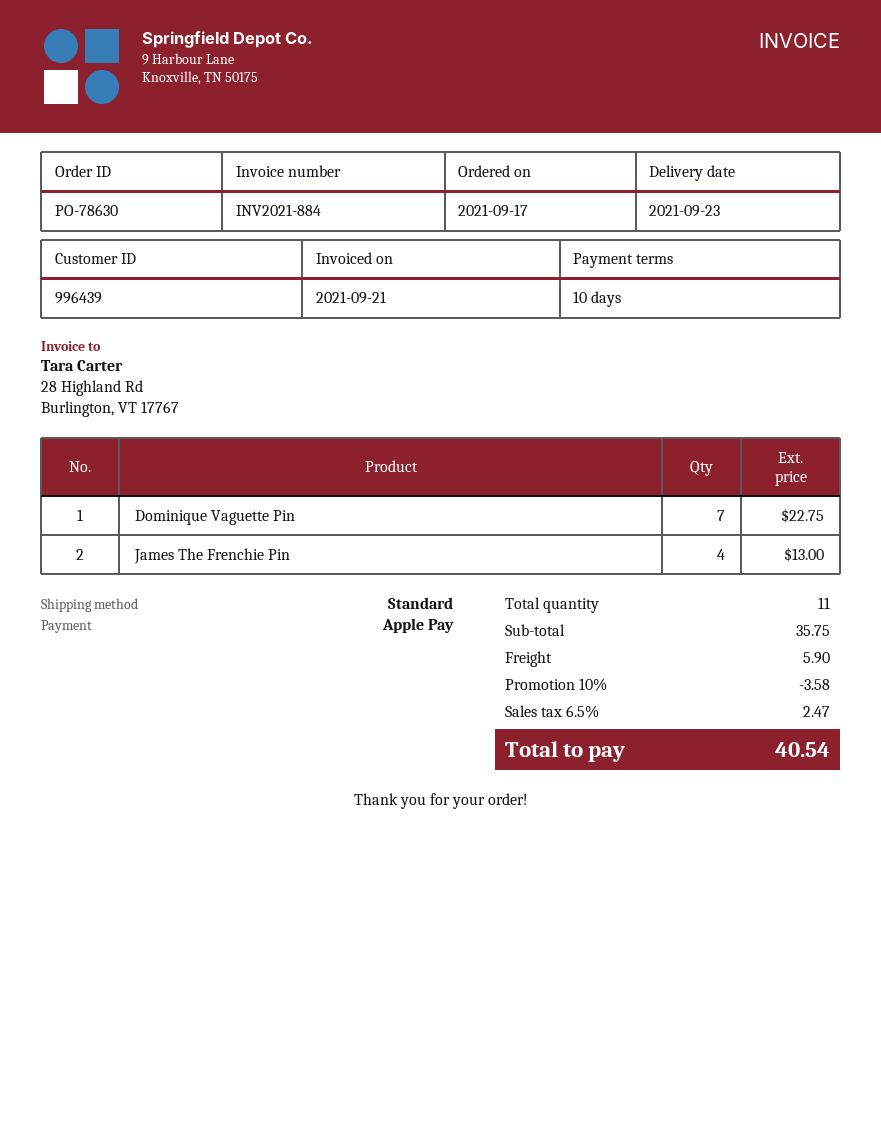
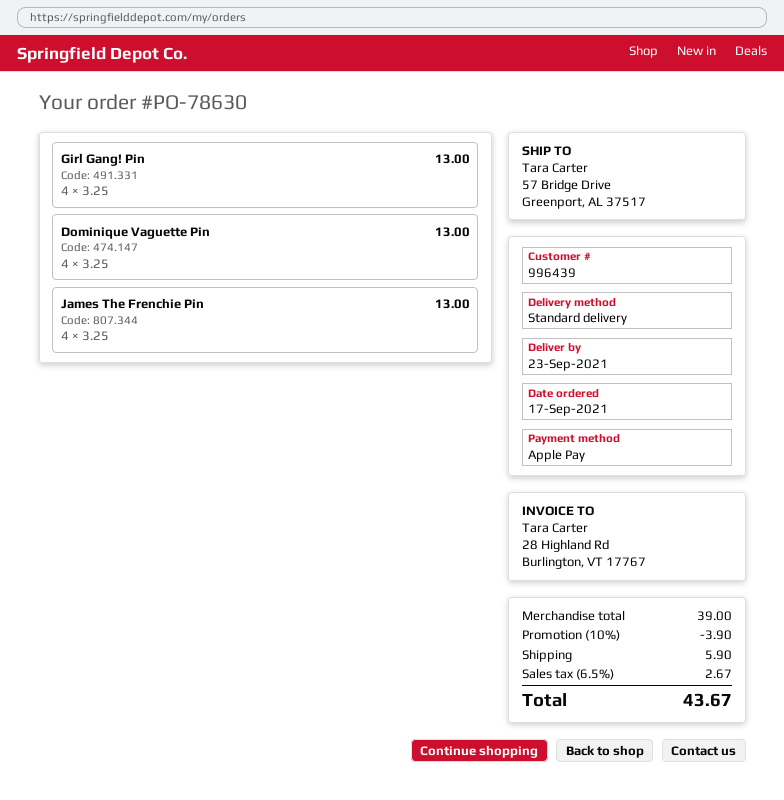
Dominique Vaguette Pin: 7 for 22.75 -> 4 for 13.00
Girl Gang! Pin: none -> 4 for 13.00
subtotal: 35.75 -> 39.00
discount: 10% = 3.58 -> 10% = 3.90
tax: 6.5% = 2.47 -> 6.5% = 2.67
total: 40.54 -> 43.67

